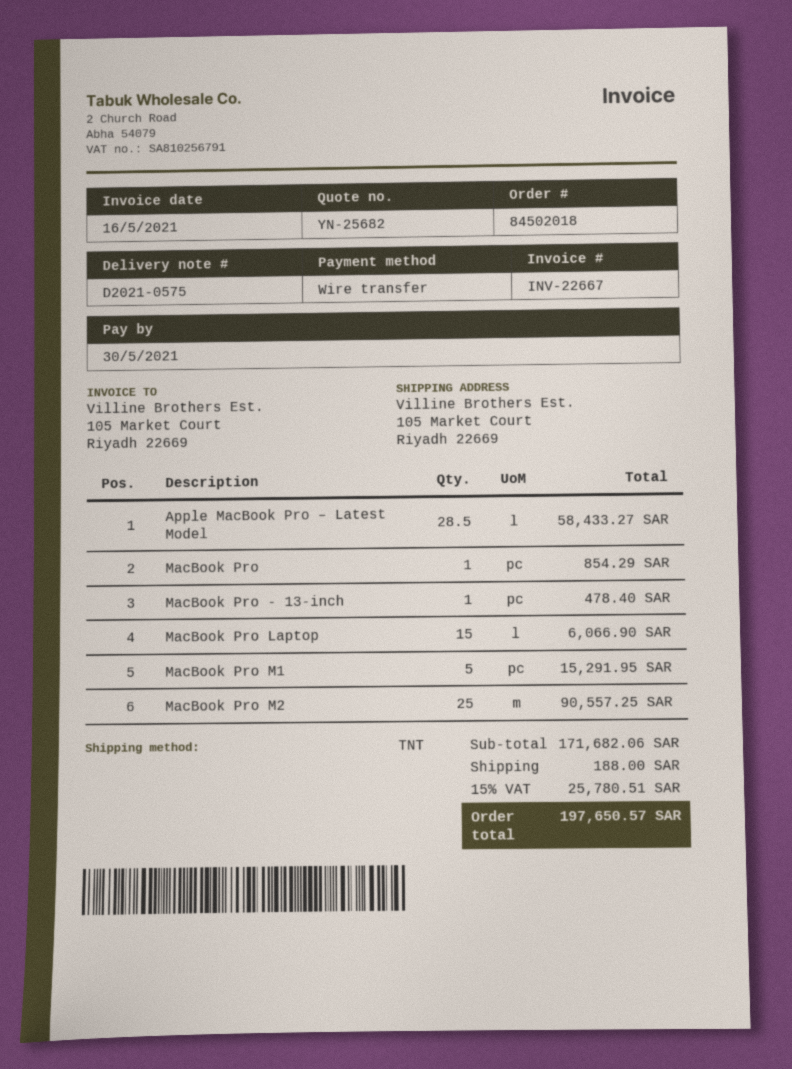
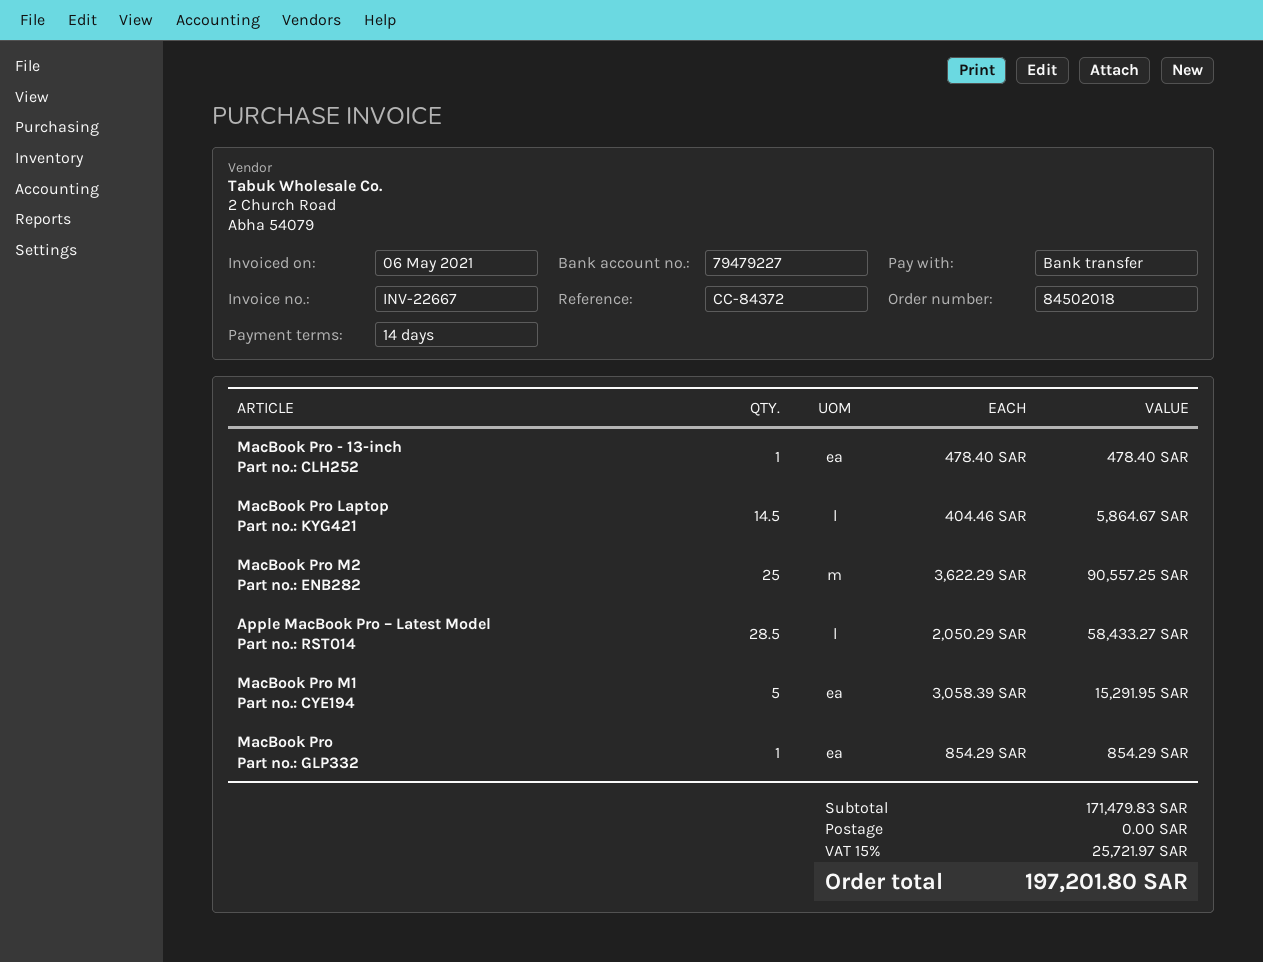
invoice date: 2021-05-16 -> 2021-05-06
MacBook Pro Laptop: 15 for 6066.90 -> 14.5 for 5864.67
subtotal: 171682.06 -> 171479.83
shipping: 188.00 -> 0.00
tax: 15% = 25780.51 -> 15% = 25721.97
total: 197650.57 -> 197201.80

